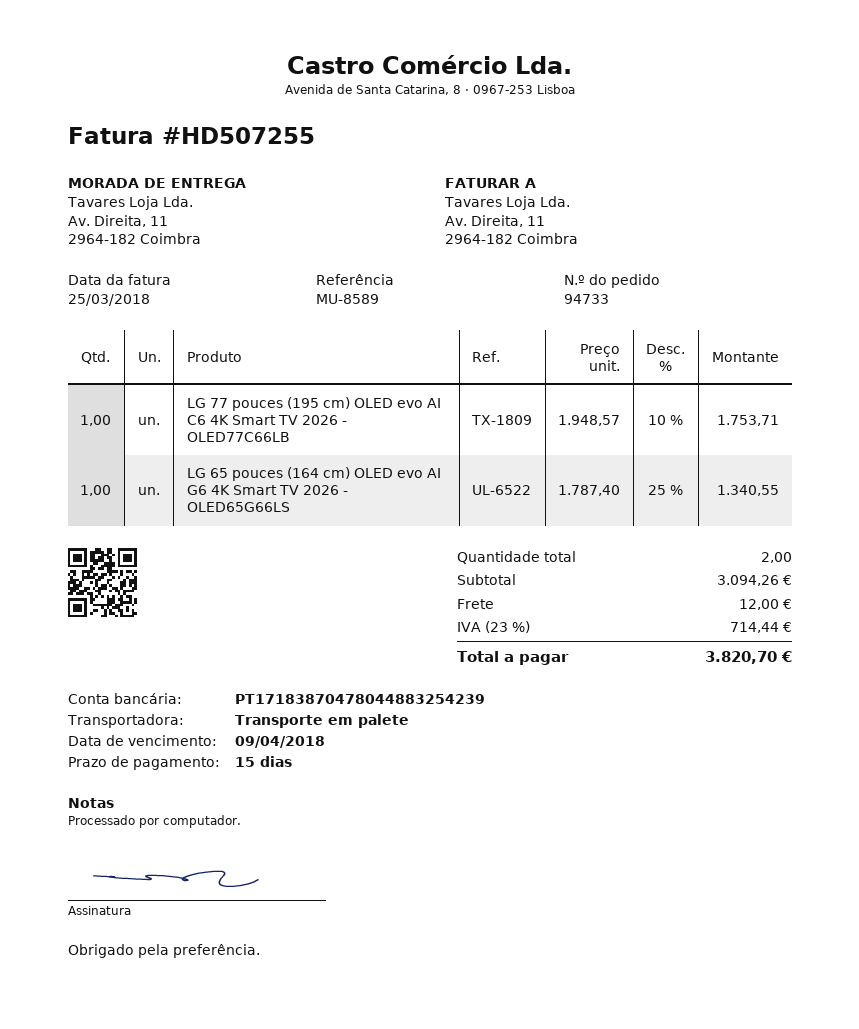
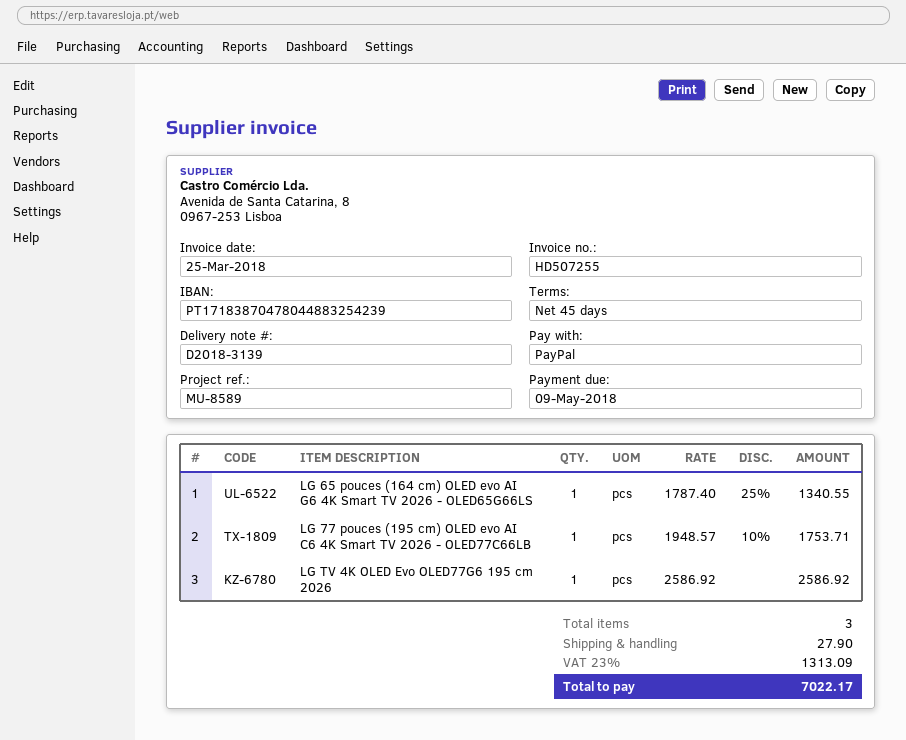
payment terms: 15 days -> 45 days
due date: 2018-04-09 -> 2018-05-09
LG TV 4K OLED Evo OLED77G6 195 cm 2026: none -> 1 x 2586.92 = 2586.92
total quantity: 2 -> 3
shipping: 12.00 -> 27.90
tax: 23% = 714.44 -> 23% = 1313.09
total: 3820.70 -> 7022.17

